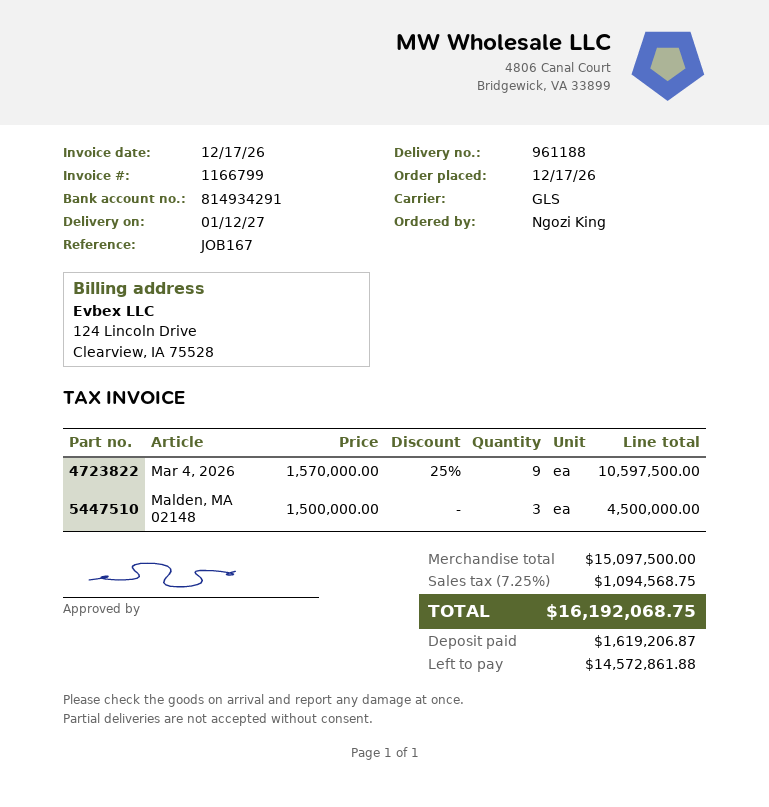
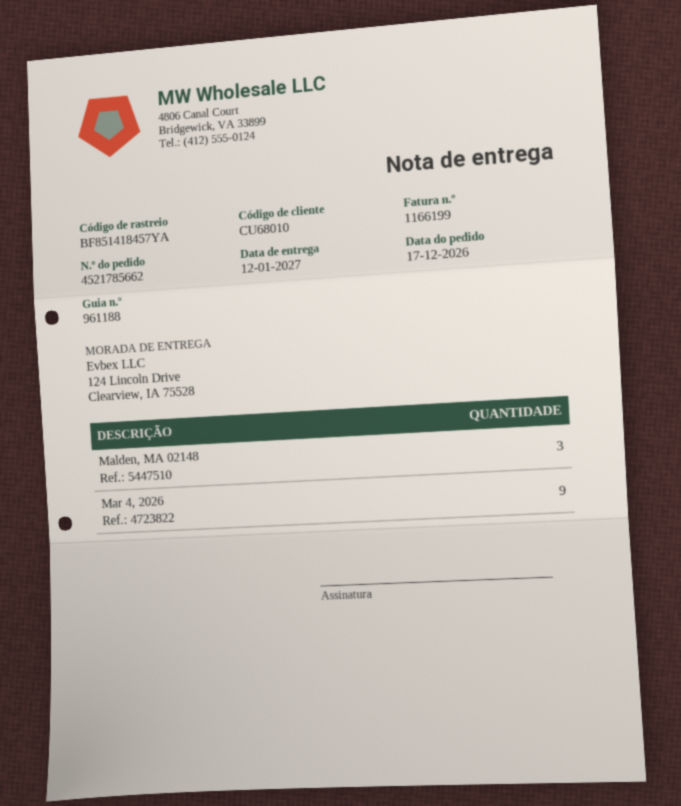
invoice number: 1166799 -> 1166199

